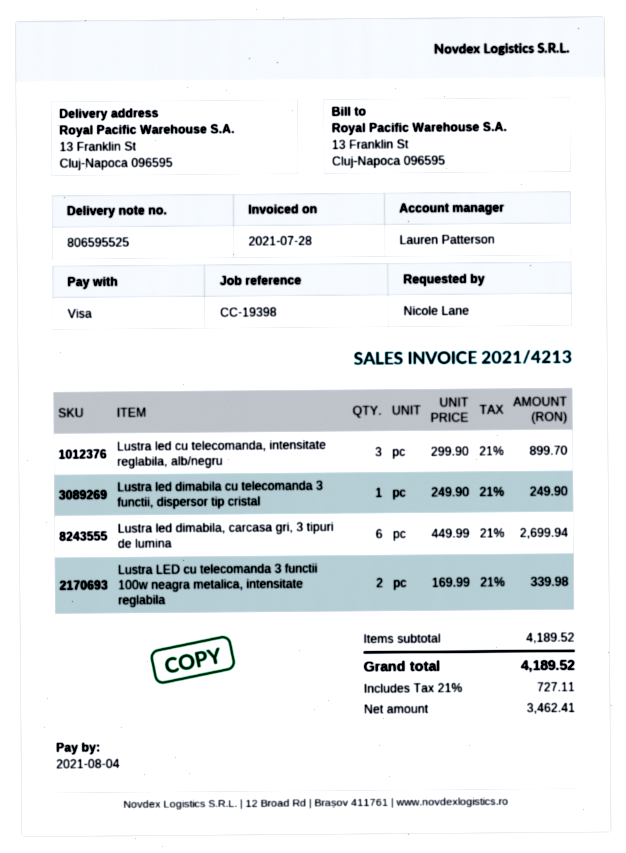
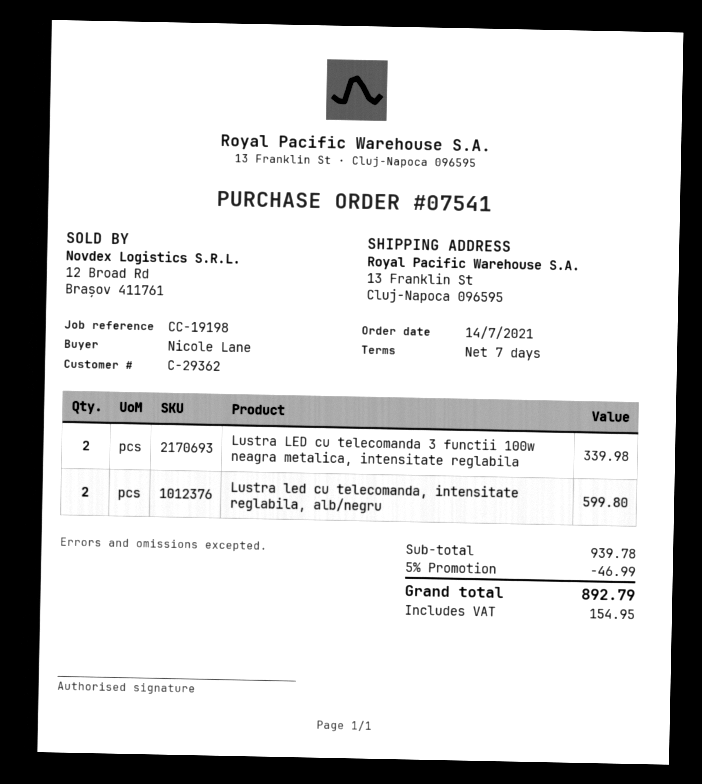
reference: CC-19398 -> CC-19198
Lustra led cu telecomanda, intensitate reglabila, alb/negru: 3 for 899.70 -> 2 for 599.80
Lustra led dimabila cu telecomanda 3 functii, dispersor tip cristal: 1 for 249.90 -> none
Lustra led dimabila, carcasa gri, 3 tipuri de lumina: 6 for 2699.94 -> none
subtotal: 4189.52 -> 939.78
discount: none -> 5% = 46.99
tax: 727.11 -> 154.95
total: 4189.52 -> 892.79

